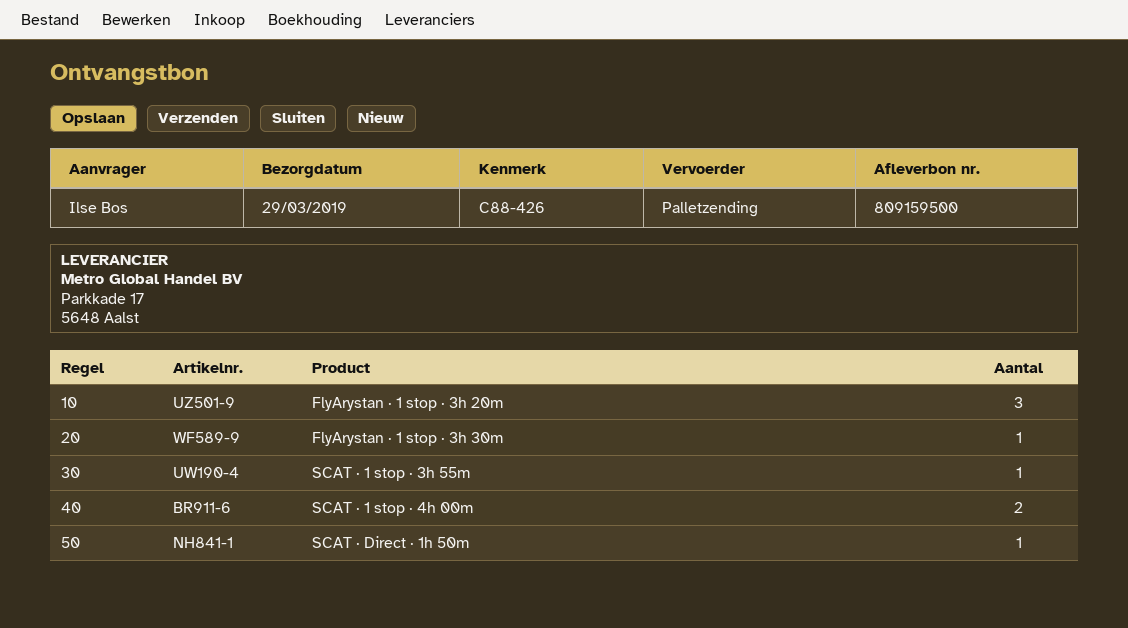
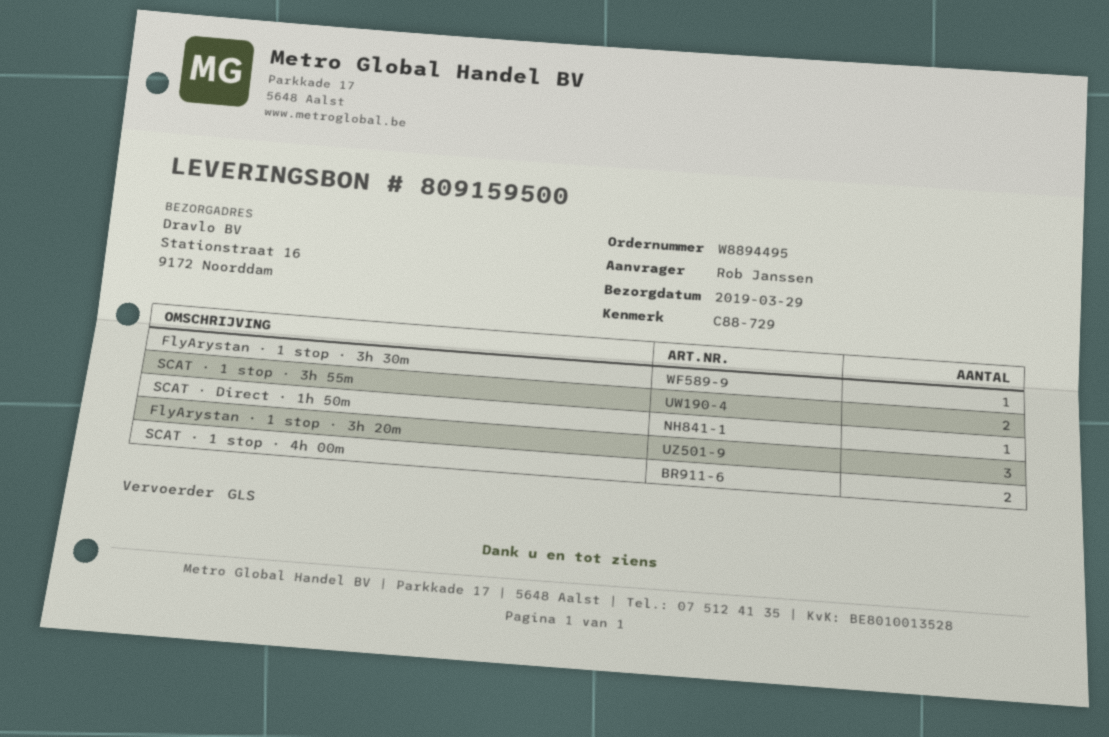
reference: C88-426 -> C88-729
ordered by: Ilse Bos -> Rob Janssen
shipping method: pallet freight -> GLS
SCAT · 1 stop · 3h 55m: 1 -> 2

